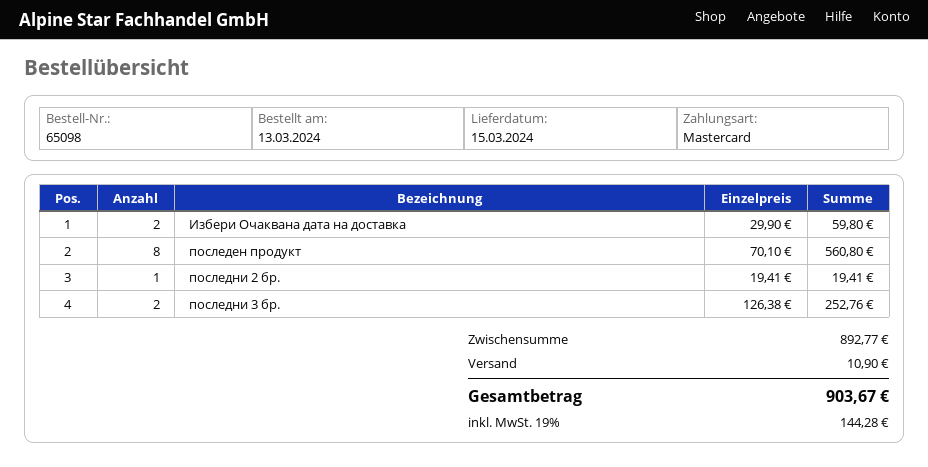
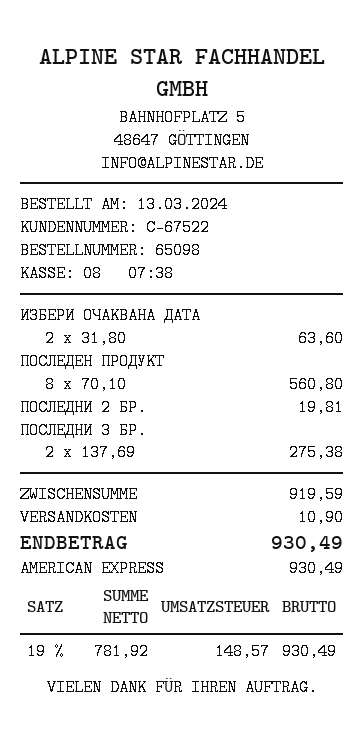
payment method: Mastercard -> American Express
Избери Очаквана дата на доставка: 2 x 29.90 = 59.80 -> 2 x 31.80 = 63.60
последни 2 бр.: 1 x 19.41 = 19.41 -> 1 x 19.81 = 19.81
последни 3 бр.: 2 x 126.38 = 252.76 -> 2 x 137.69 = 275.38
subtotal: 892.77 -> 919.59
tax: 19% = 144.28 -> 19% = 148.57
total: 903.67 -> 930.49

